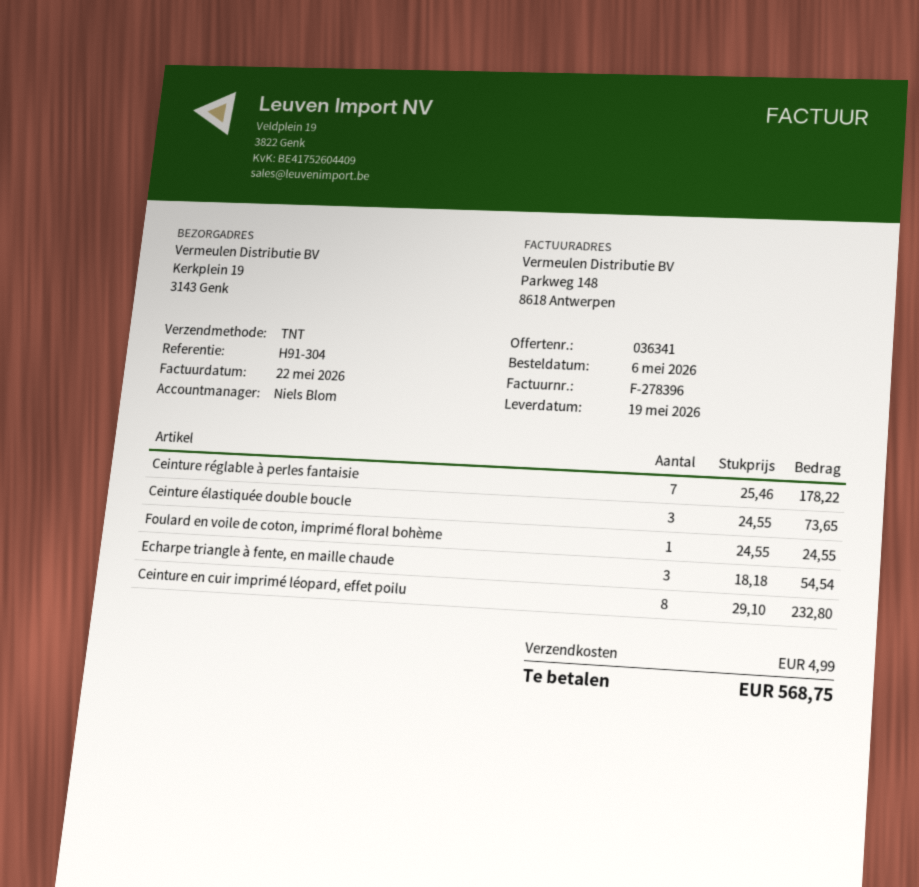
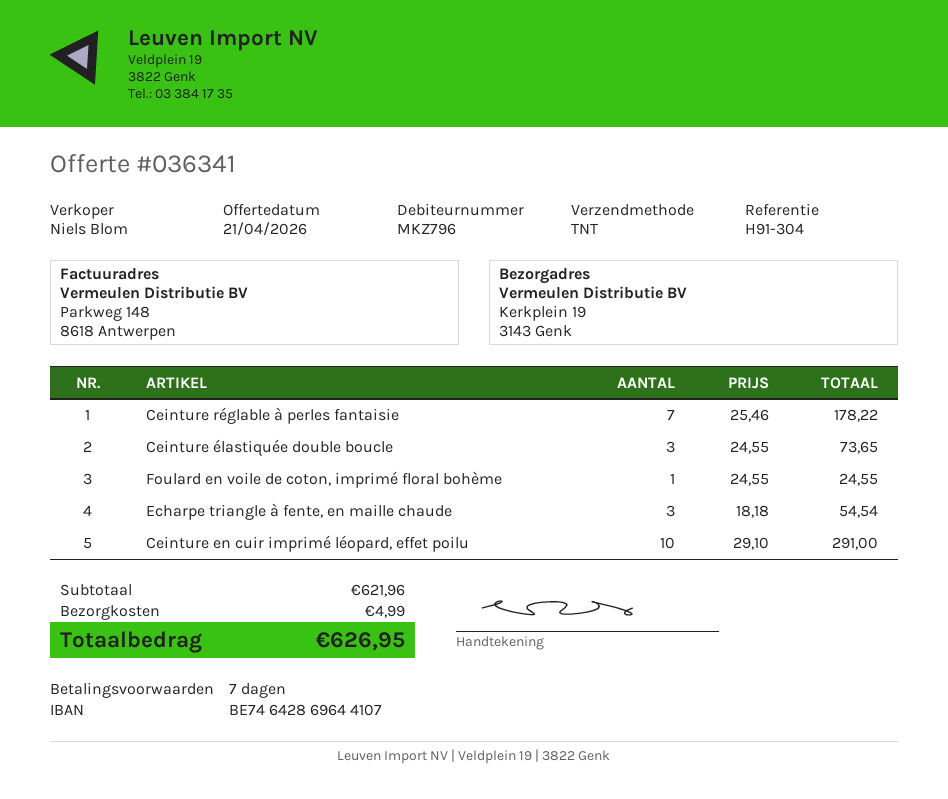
Ceinture en cuir imprimé léopard, effet poilu: 8 x 29.10 = 232.80 -> 10 x 29.10 = 291.00
total: 568.75 -> 626.95

